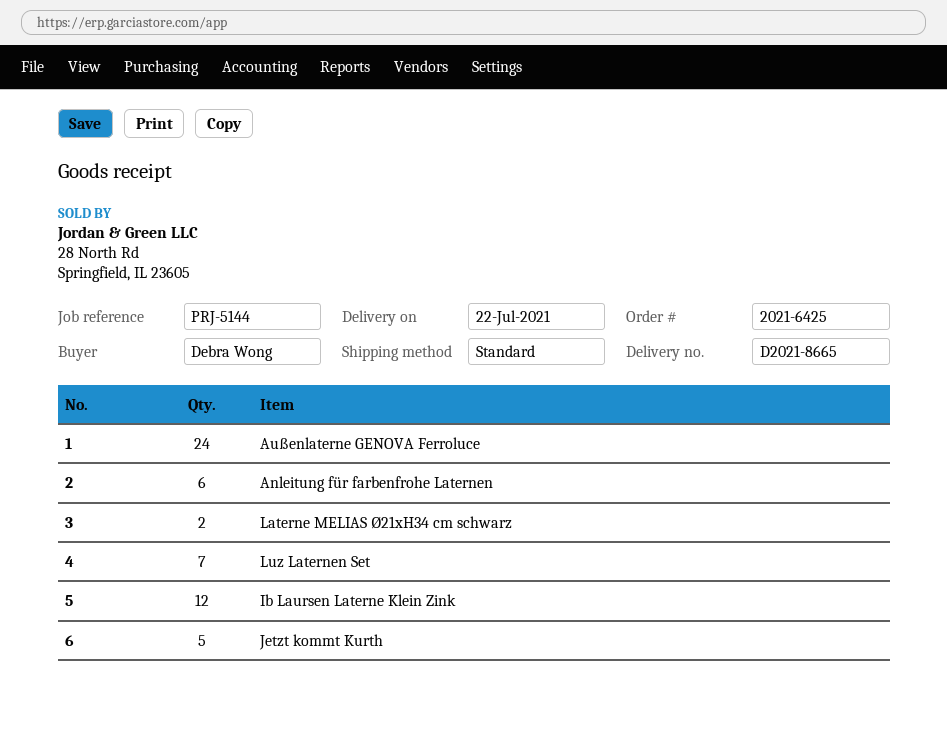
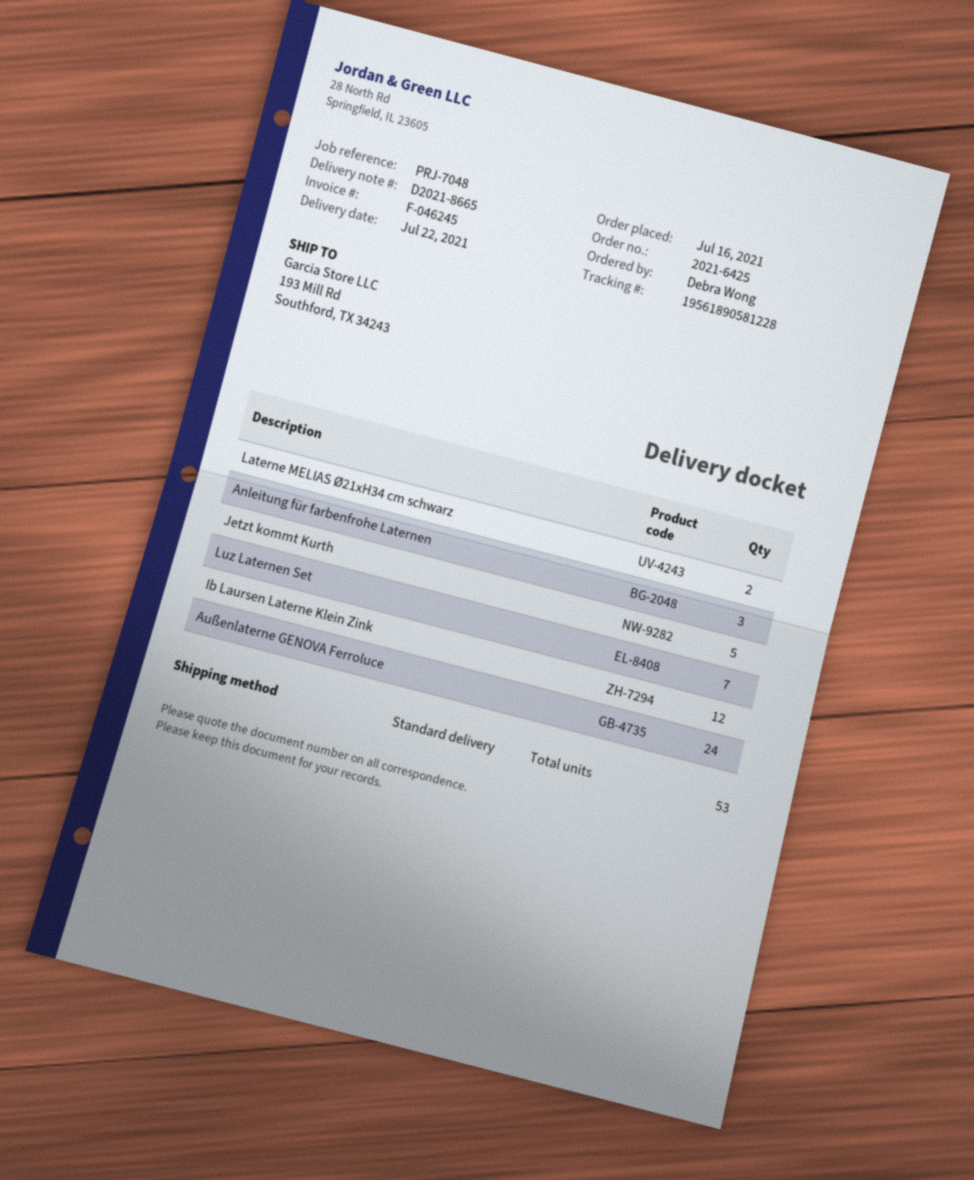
reference: PRJ-5144 -> PRJ-7048
Anleitung für farbenfrohe Laternen: 6 -> 3

